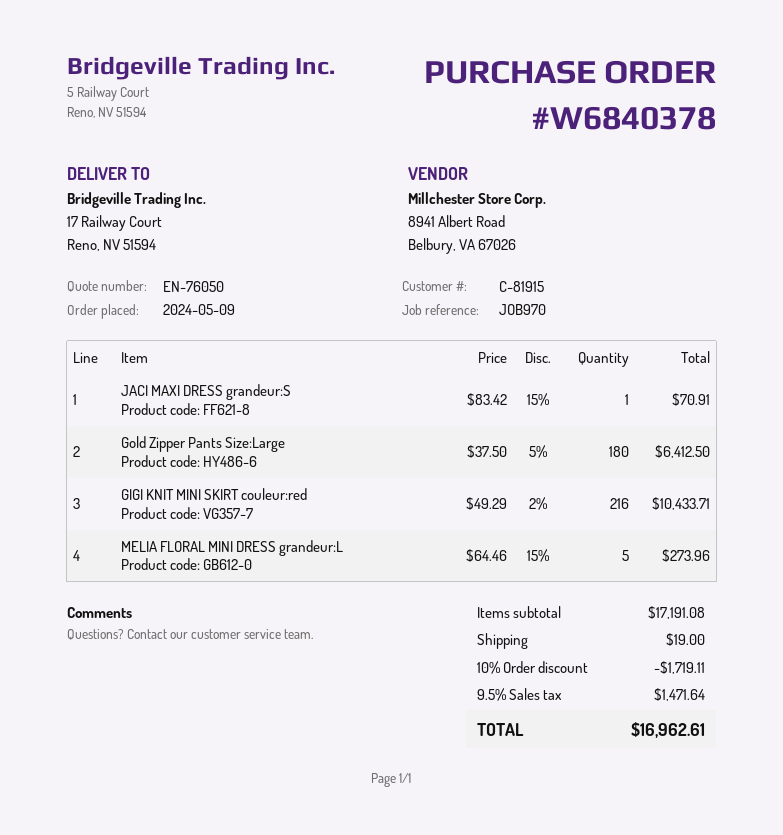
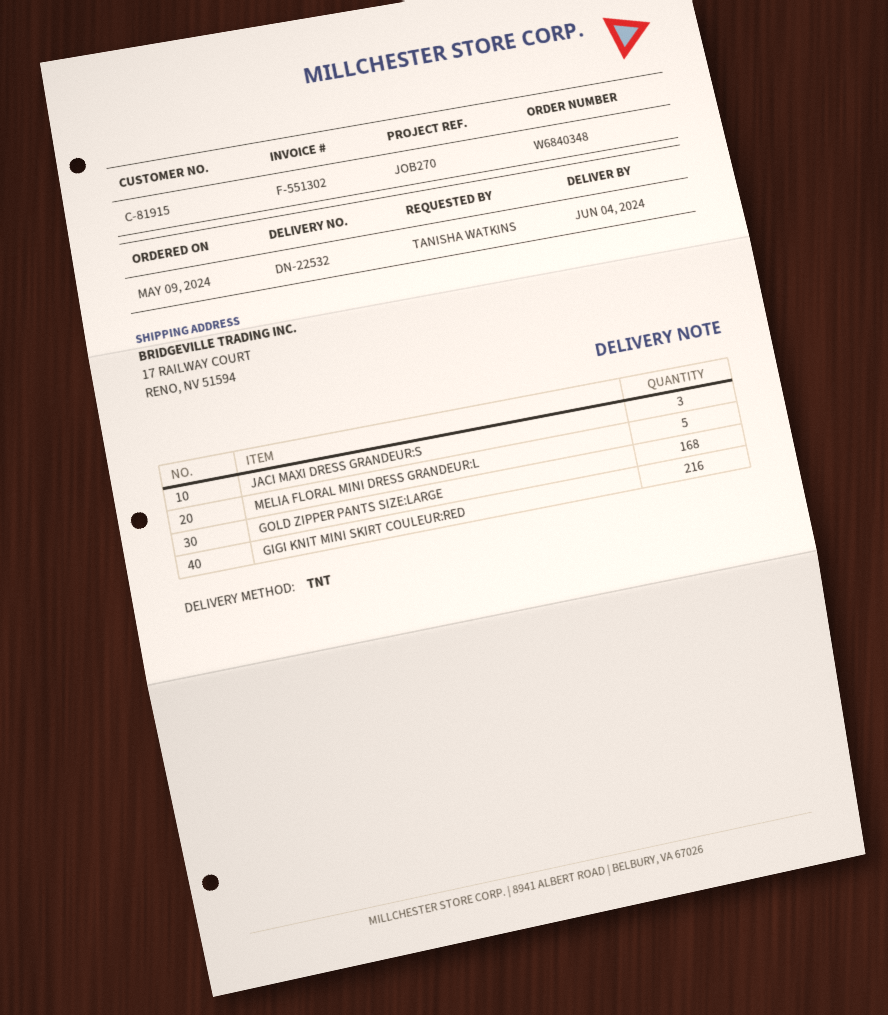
order number: W6840378 -> W6840348
reference: JOB970 -> JOB270
JACI MAXI DRESS grandeur:S: 1 -> 3
Gold Zipper Pants Size:Large: 180 -> 168

